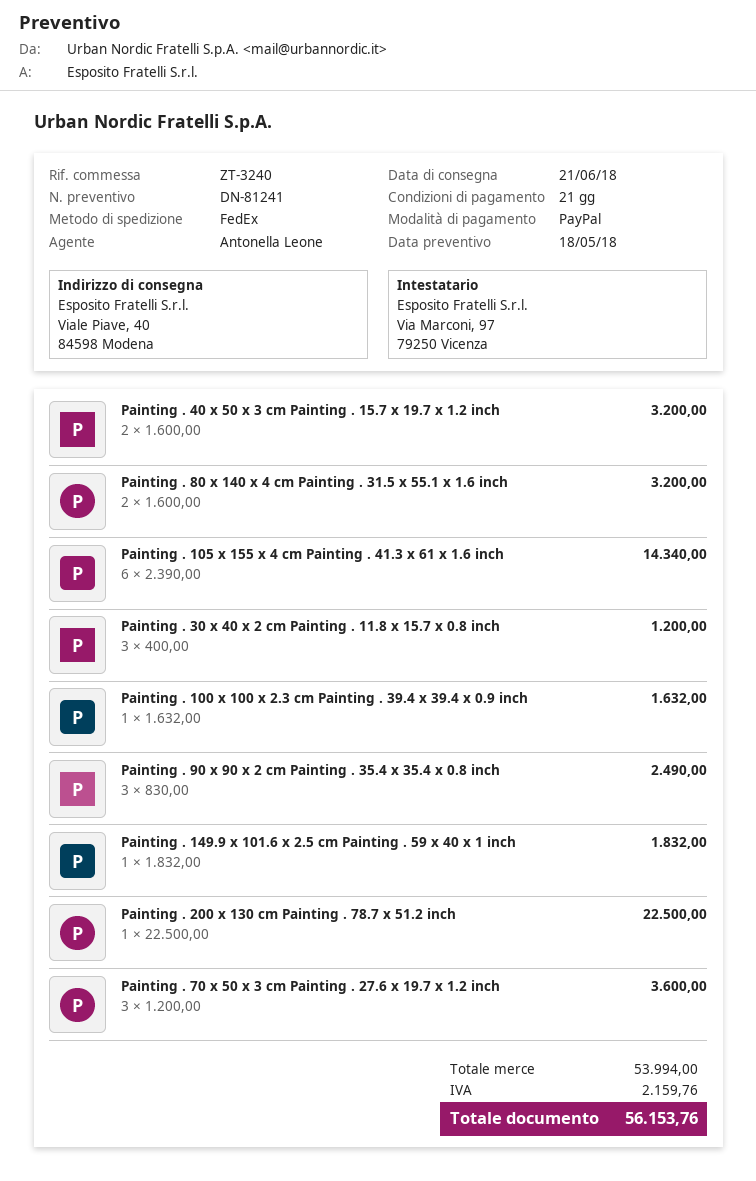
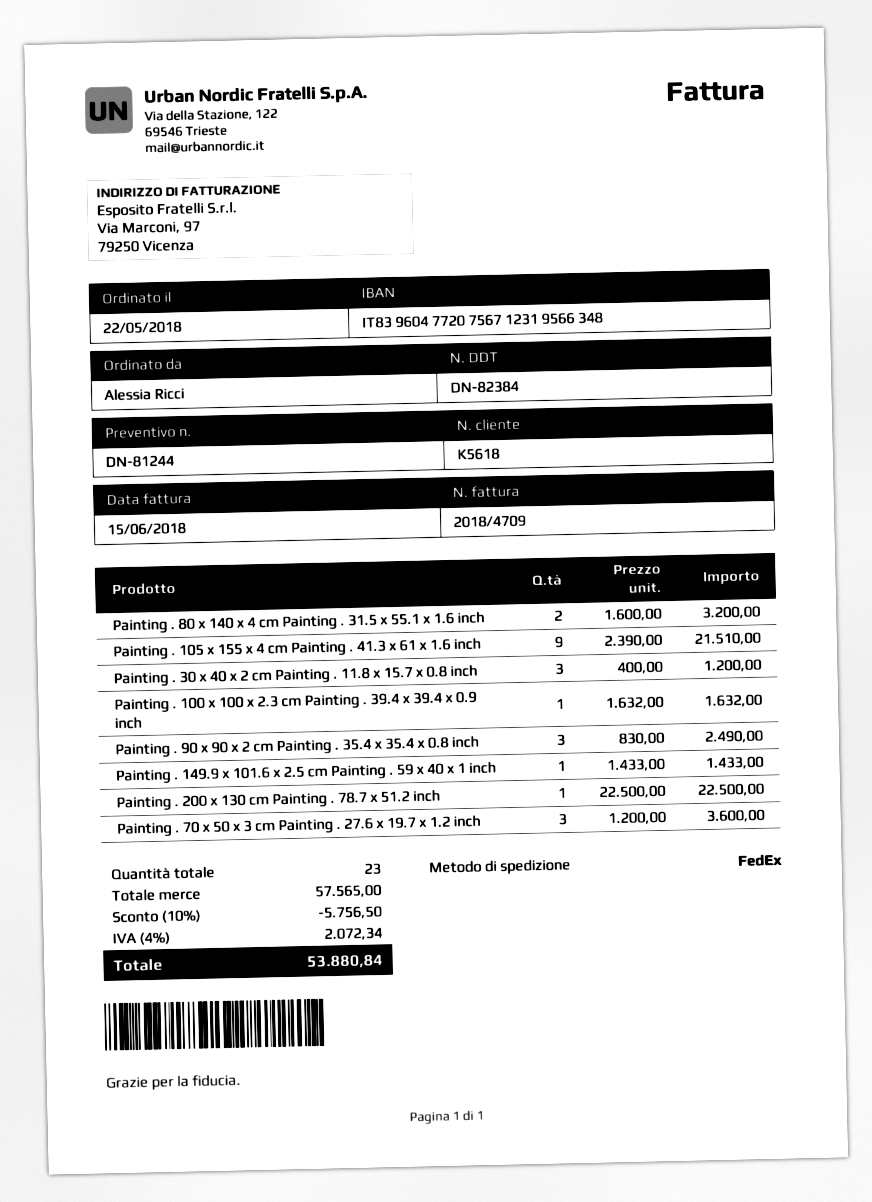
quote number: DN-81241 -> DN-81244
Painting . 40 x 50 x 3 cm Painting . 15.7 x 19.7 x 1.2 inch: 2 x 1600.00 = 3200.00 -> none
Painting . 105 x 155 x 4 cm Painting . 41.3 x 61 x 1.6 inch: 6 x 2390.00 = 14340.00 -> 9 x 2390.00 = 21510.00
Painting . 149.9 x 101.6 x 2.5 cm Painting . 59 x 40 x 1 inch: 1 x 1832.00 = 1832.00 -> 1 x 1433.00 = 1433.00
subtotal: 53994.00 -> 57565.00
discount: none -> 10% = 5756.50
tax: 2159.76 -> 2072.34
total: 56153.76 -> 53880.84

